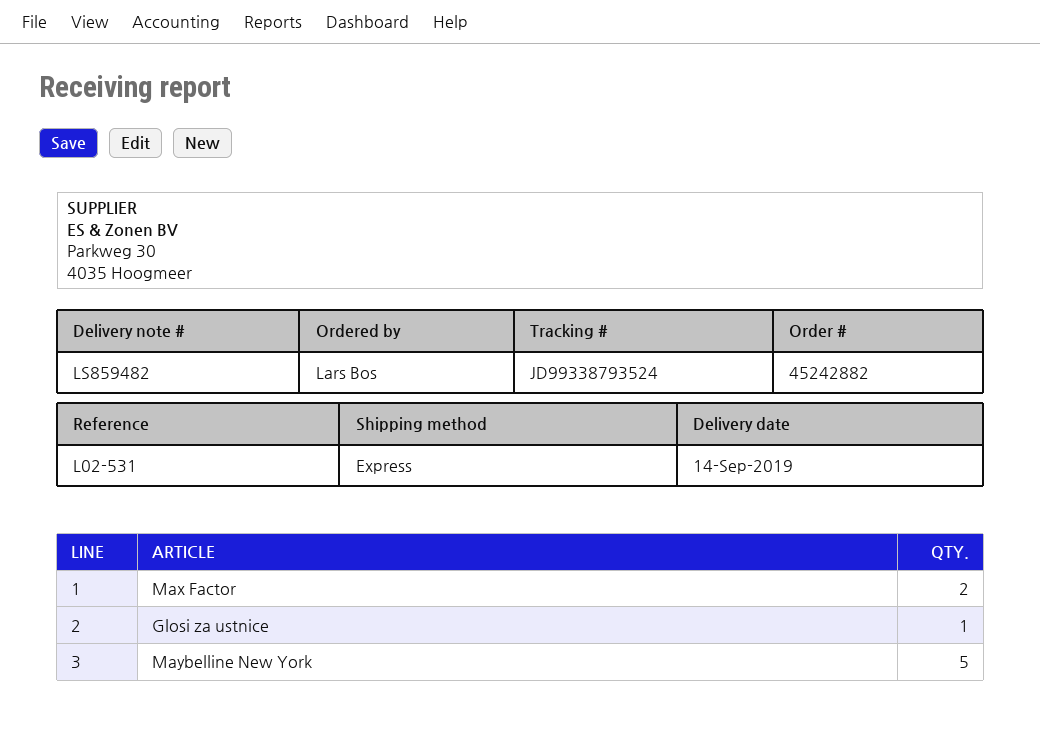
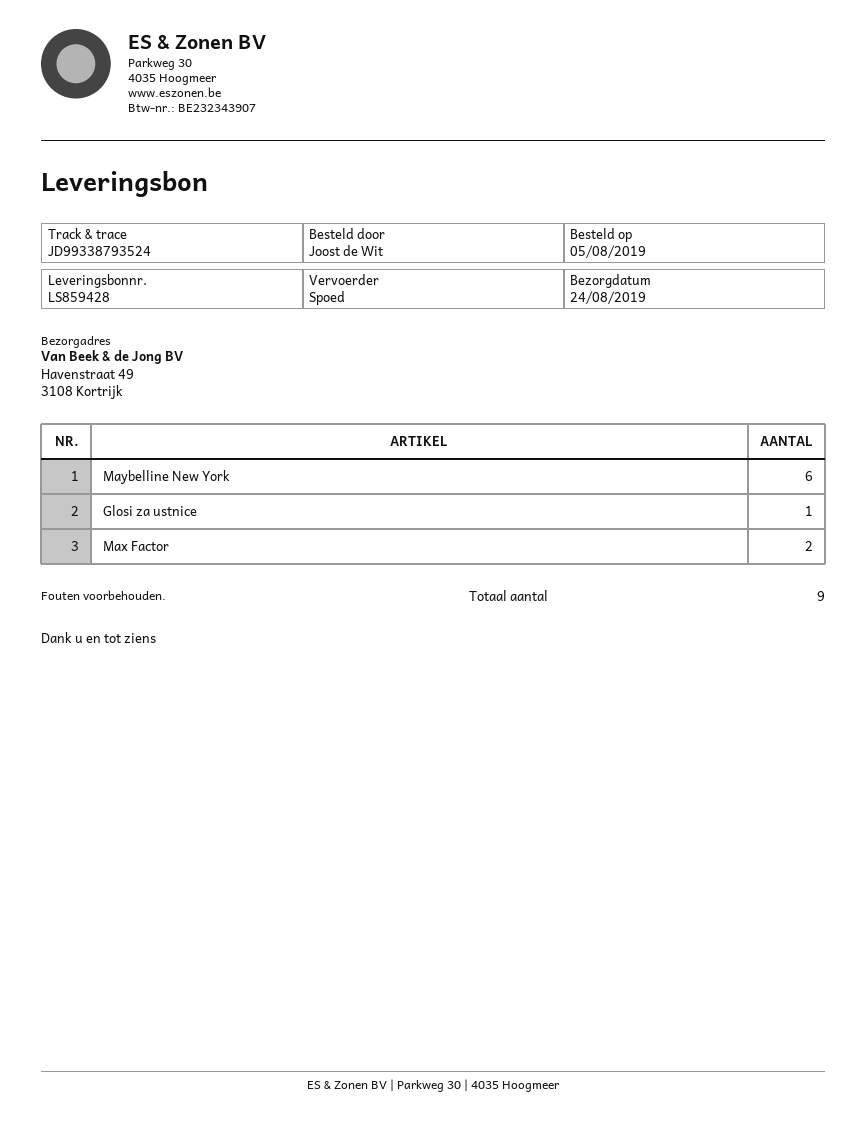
delivery note number: LS859482 -> LS859428
delivery date: 2019-09-14 -> 2019-08-24
ordered by: Lars Bos -> Joost de Wit
Maybelline New York: 5 -> 6

